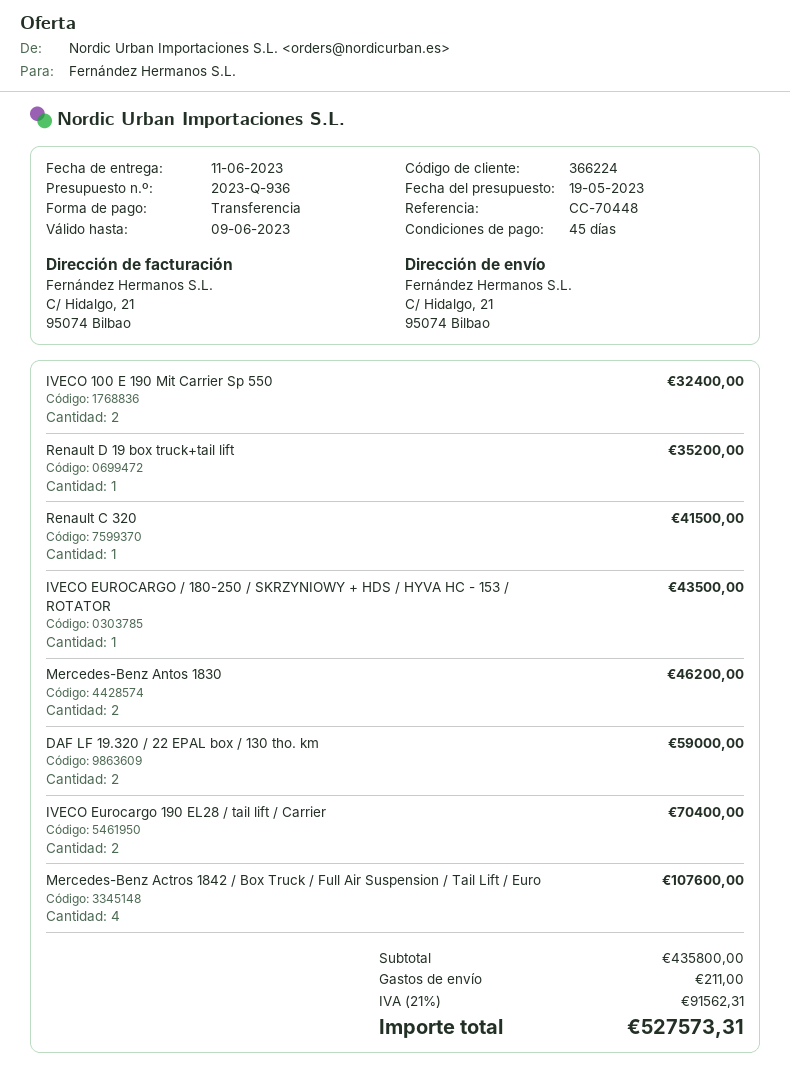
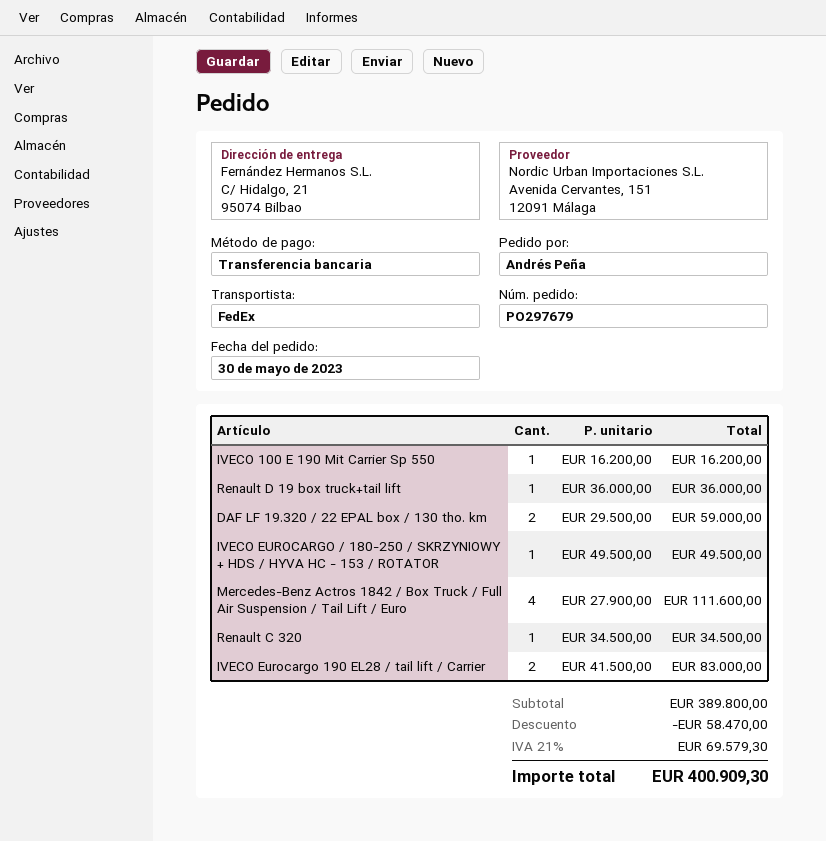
IVECO 100 E 190 Mit Carrier Sp 550: 2 for 32400.00 -> 1 for 16200.00
Renault D 19 box truck+tail lift: 1 for 35200.00 -> 1 for 36000.00
Renault C 320: 1 for 41500.00 -> 1 for 34500.00
IVECO EUROCARGO / 180-250 / SKRZYNIOWY + HDS / HYVA HC - 153 / ROTATOR: 1 for 43500.00 -> 1 for 49500.00
Mercedes-Benz Antos 1830: 2 for 46200.00 -> none
IVECO Eurocargo 190 EL28 / tail lift / Carrier: 2 for 70400.00 -> 2 for 83000.00
Mercedes-Benz Actros 1842 / Box Truck / Full Air Suspension / Tail Lift / Euro: 4 for 107600.00 -> 4 for 111600.00
subtotal: 435800.00 -> 389800.00
discount: none -> 58470.00
shipping: 211.00 -> none
tax: 21% = 91562.31 -> 21% = 69579.30
total: 527573.31 -> 400909.30

